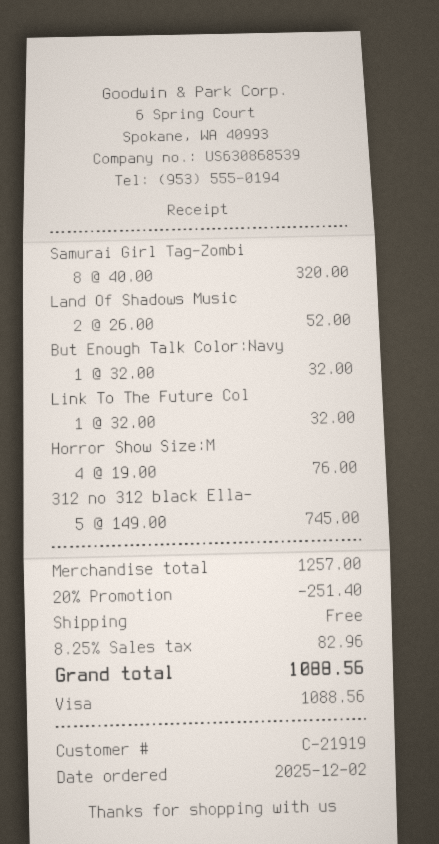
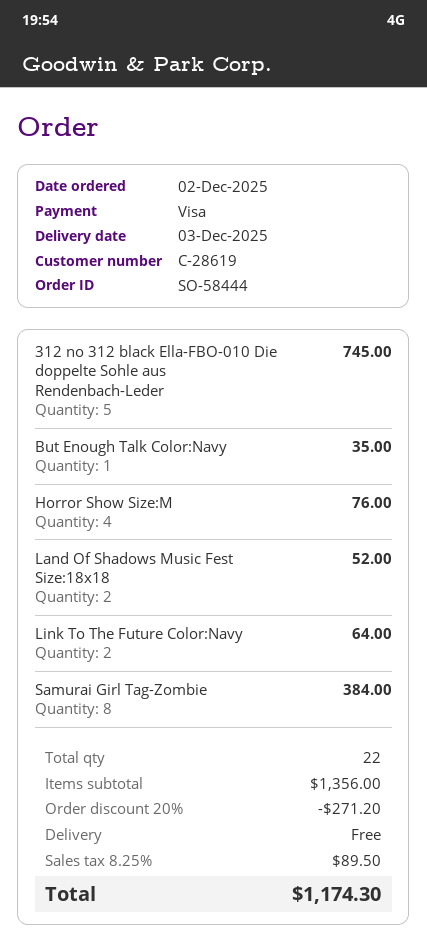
customer number: C-21919 -> C-28619
Samurai Girl Tag-Zombi: 8 for 320.00 -> 8 for 384.00
But Enough Talk Color:Navy: 1 for 32.00 -> 1 for 35.00
Link To The Future Col: 1 for 32.00 -> 2 for 64.00
subtotal: 1257.00 -> 1356.00
discount: 20% = 251.40 -> 20% = 271.20
tax: 8.25% = 82.96 -> 8.25% = 89.50
total: 1088.56 -> 1174.30

